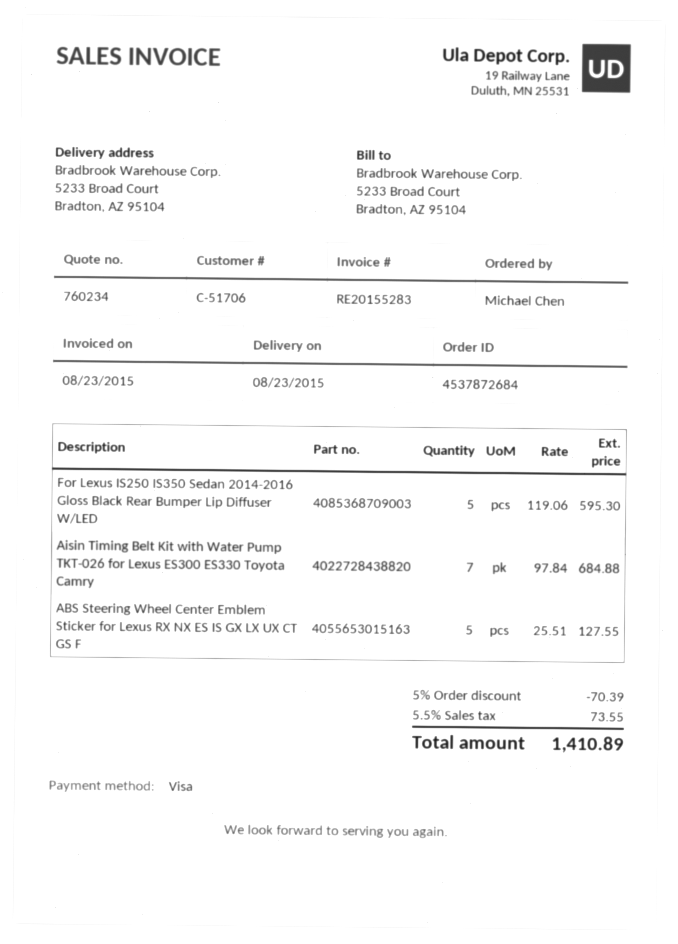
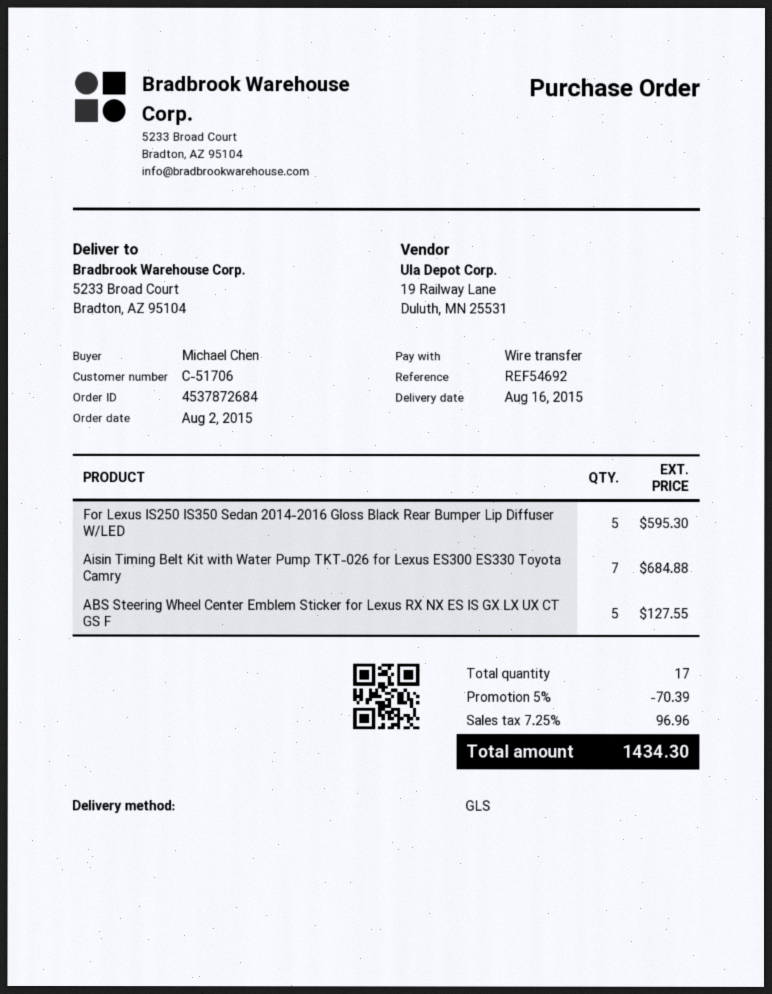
delivery date: 2015-08-23 -> 2015-08-16
payment method: Visa -> bank transfer
tax: 5.5% = 73.55 -> 7.25% = 96.96
total: 1410.89 -> 1434.30

